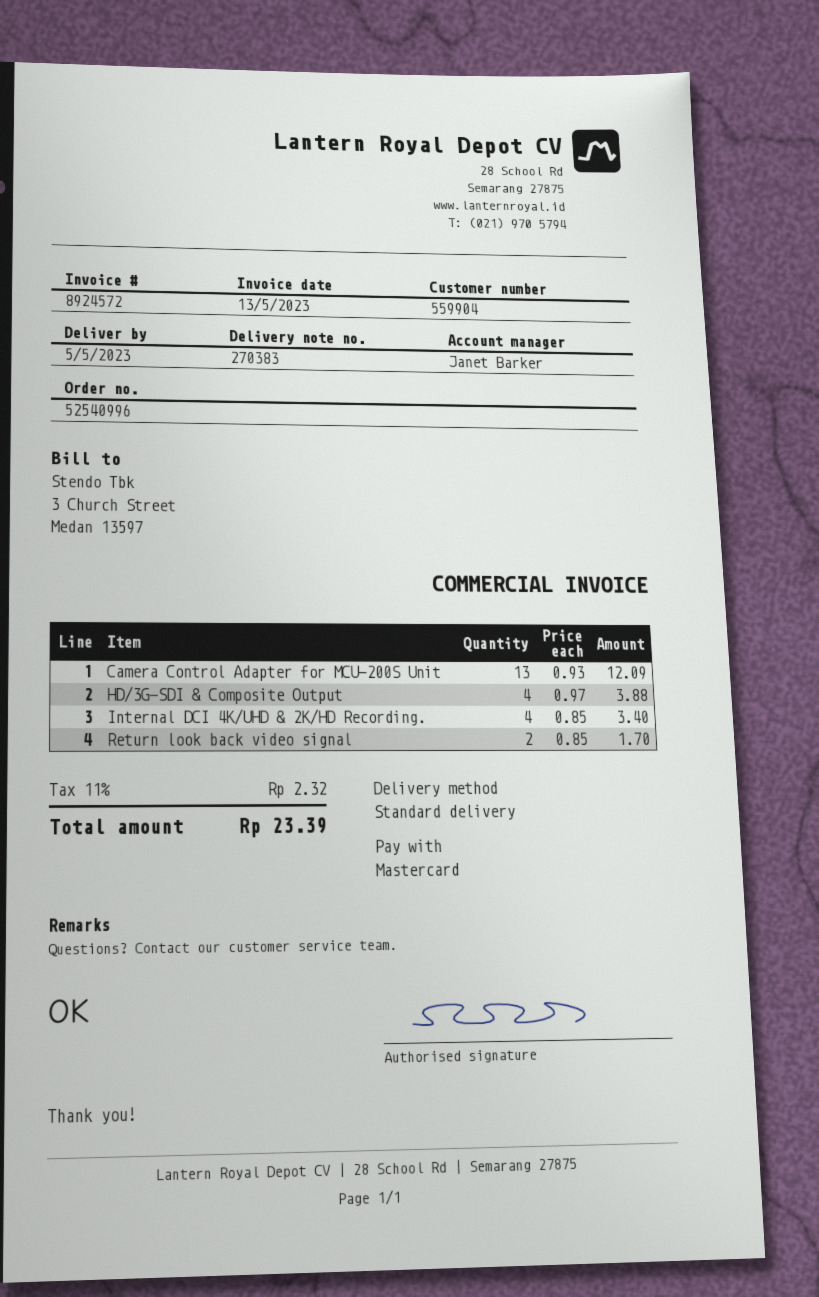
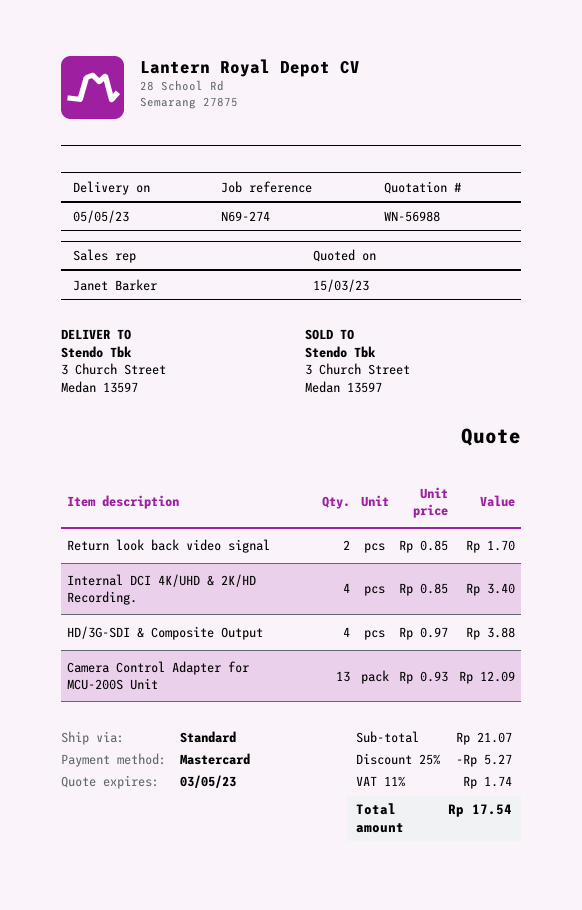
discount: none -> 25% = 5.27
tax: 11% = 2.32 -> 11% = 1.74
total: 23.39 -> 17.54

